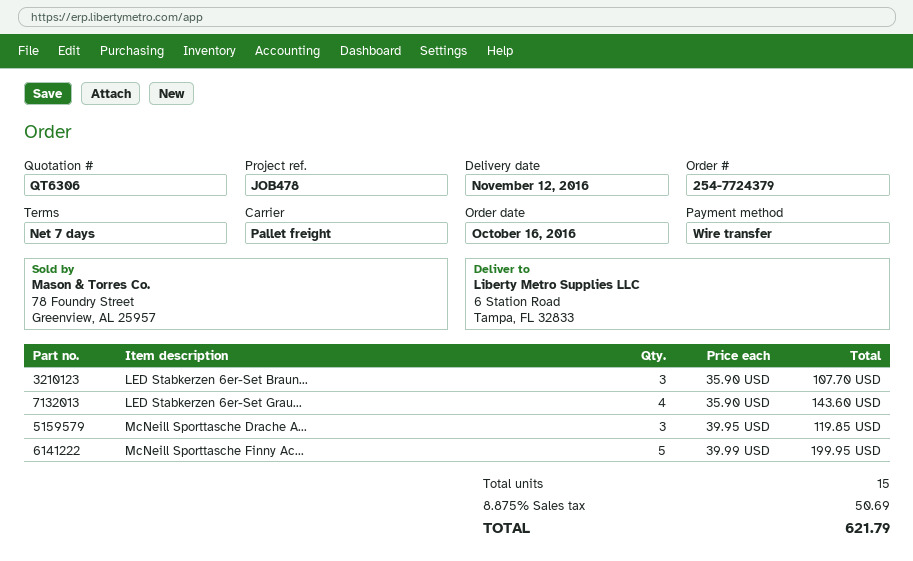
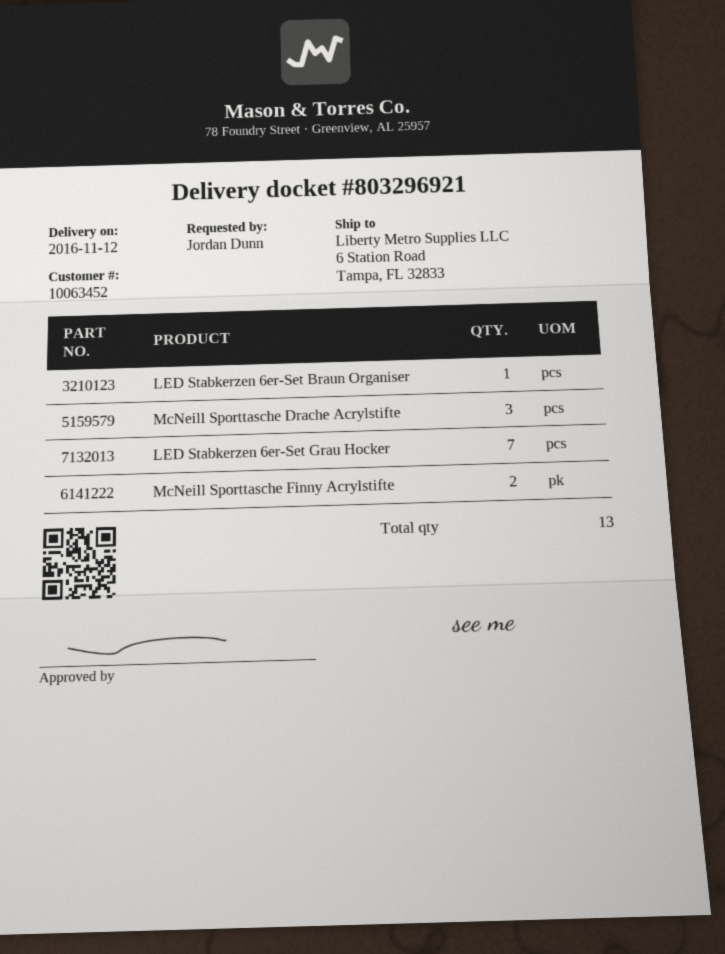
LED Stabkerzen 6er-Set Braun...: 3 -> 1
LED Stabkerzen 6er-Set Grau...: 4 -> 7
McNeill Sporttasche Finny Ac...: 5 -> 2
total quantity: 15 -> 13

